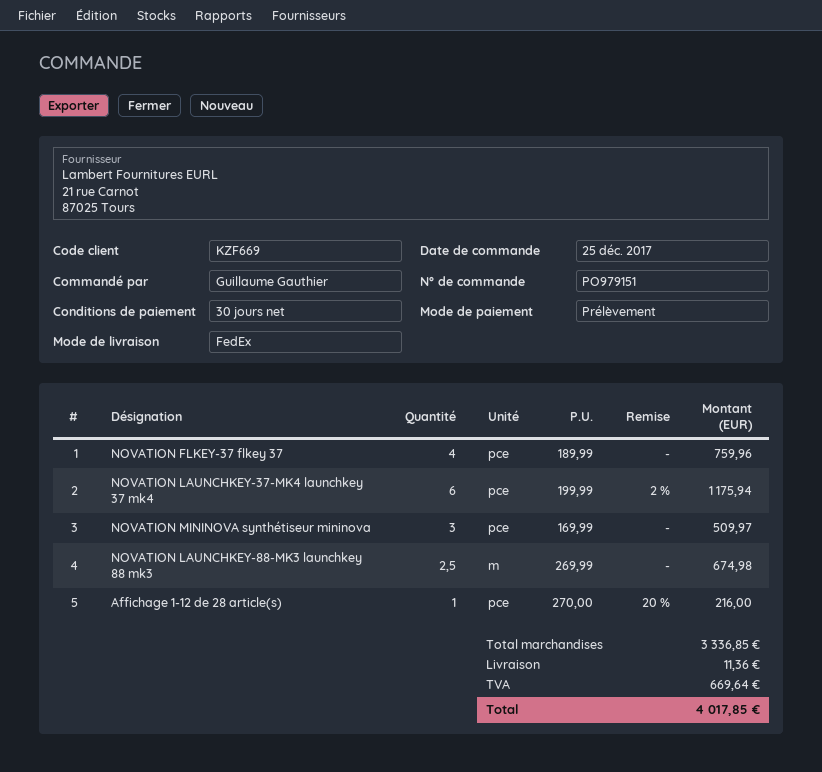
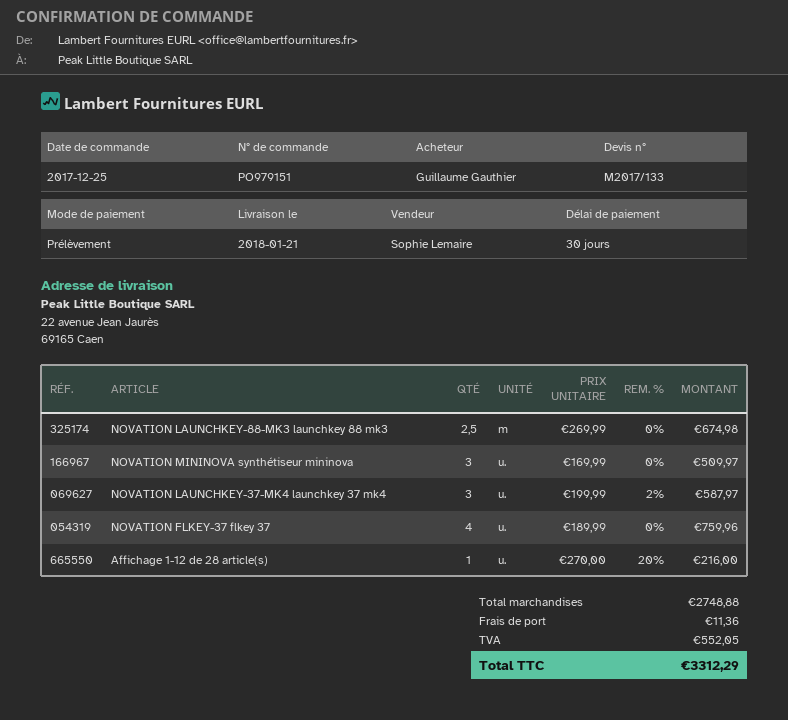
NOVATION LAUNCHKEY-37-MK4 launchkey 37 mk4: 6 x 199.99 - 2% = 1175.94 -> 3 x 199.99 - 2% = 587.97
subtotal: 3336.85 -> 2748.88
tax: 669.64 -> 552.05
total: 4017.85 -> 3312.29

